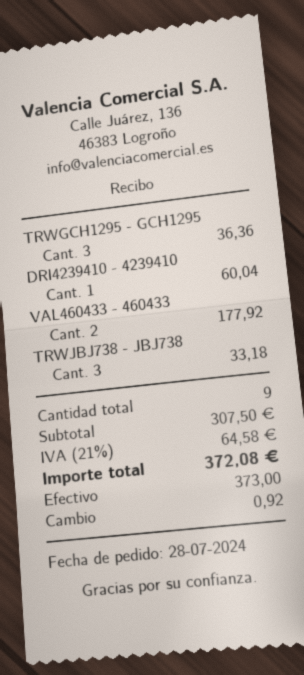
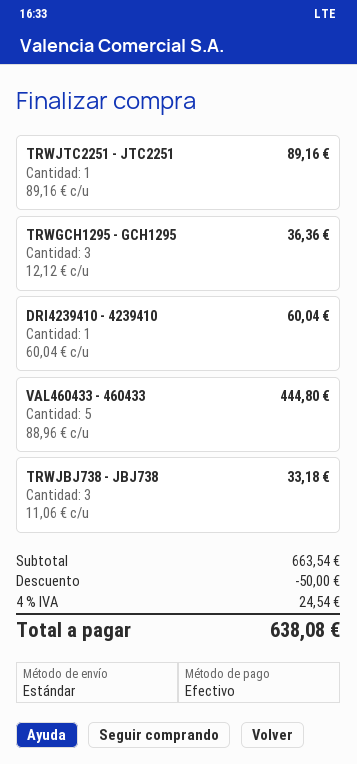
VAL460433 - 460433: 2 for 177.92 -> 5 for 444.80
TRWJTC2251 - JTC2251: none -> 1 for 89.16
subtotal: 307.50 -> 663.54
discount: none -> 50.00
tax: 21% = 64.58 -> 4% = 24.54
total: 372.08 -> 638.08

